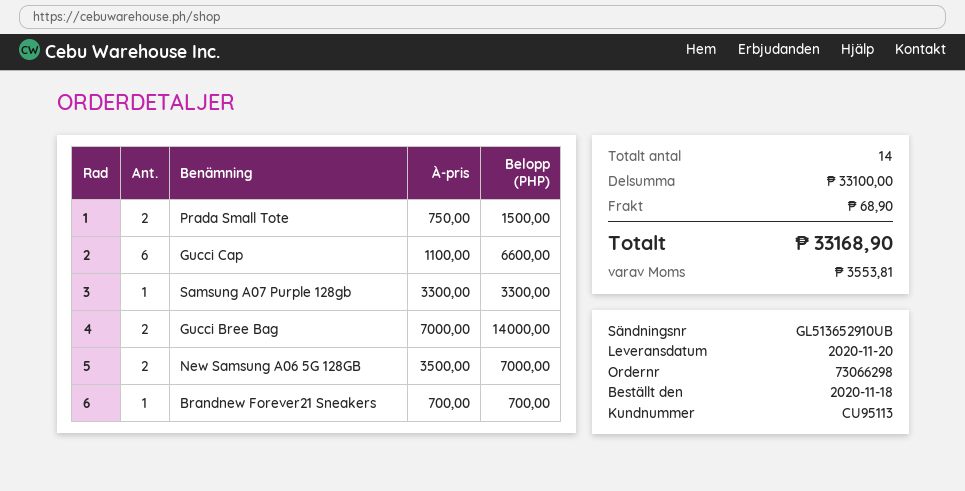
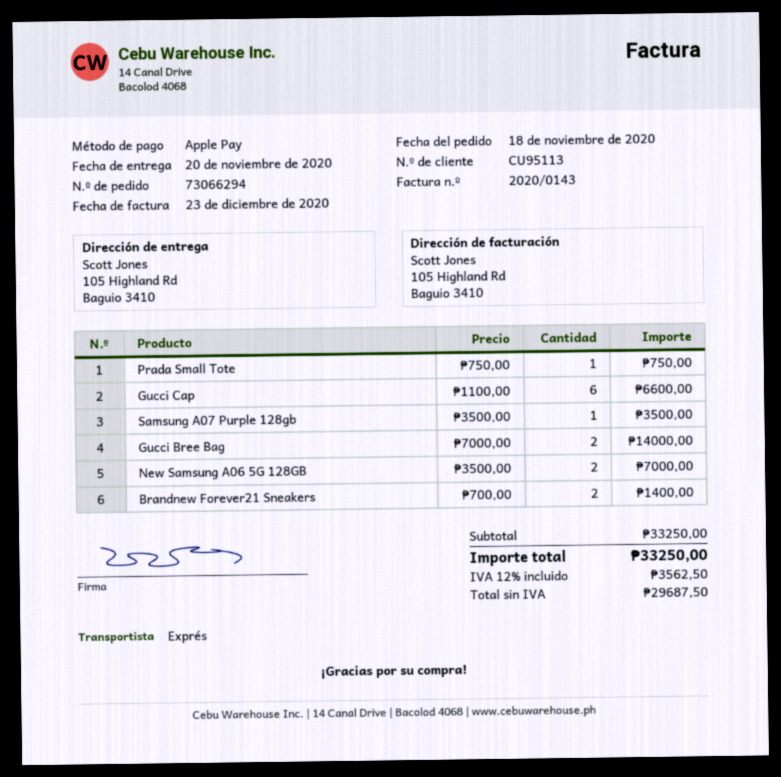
order number: 73066298 -> 73066294
Prada Small Tote: 2 x 750.00 = 1500.00 -> 1 x 750.00 = 750.00
Samsung A07 Purple 128gb: 1 x 3300.00 = 3300.00 -> 1 x 3500.00 = 3500.00
Brandnew Forever21 Sneakers: 1 x 700.00 = 700.00 -> 2 x 700.00 = 1400.00
subtotal: 33100.00 -> 33250.00
shipping: 68.90 -> none
tax: 3553.81 -> 3562.50
total: 33168.90 -> 33250.00

